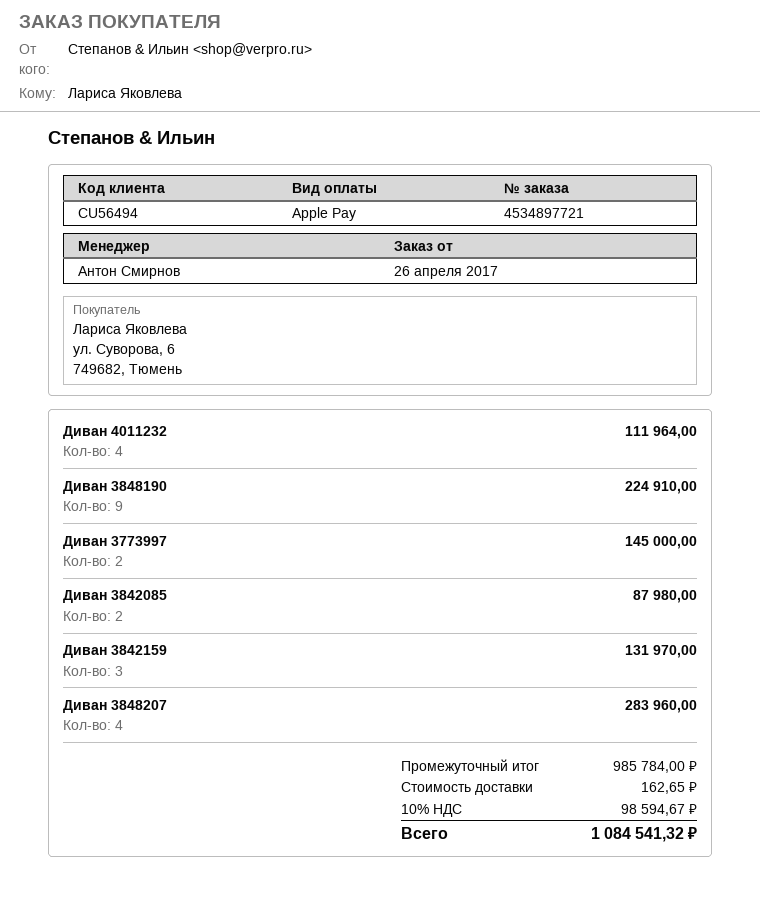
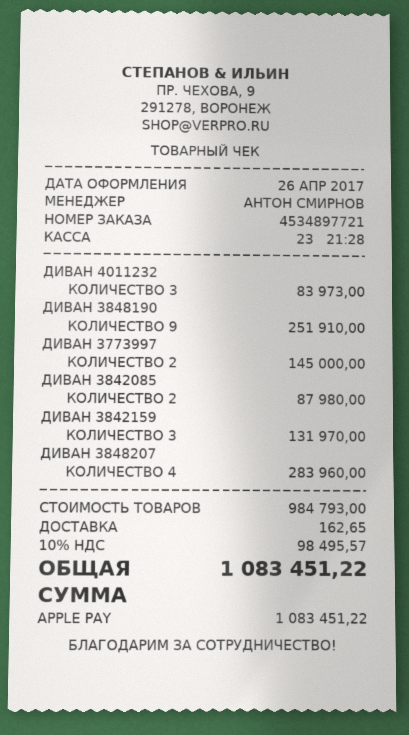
Диван 4011232: 4 for 111964.00 -> 3 for 83973.00
Диван 3848190: 9 for 224910.00 -> 9 for 251910.00
subtotal: 985784.00 -> 984793.00
tax: 10% = 98594.67 -> 10% = 98495.57
total: 1084541.32 -> 1083451.22

